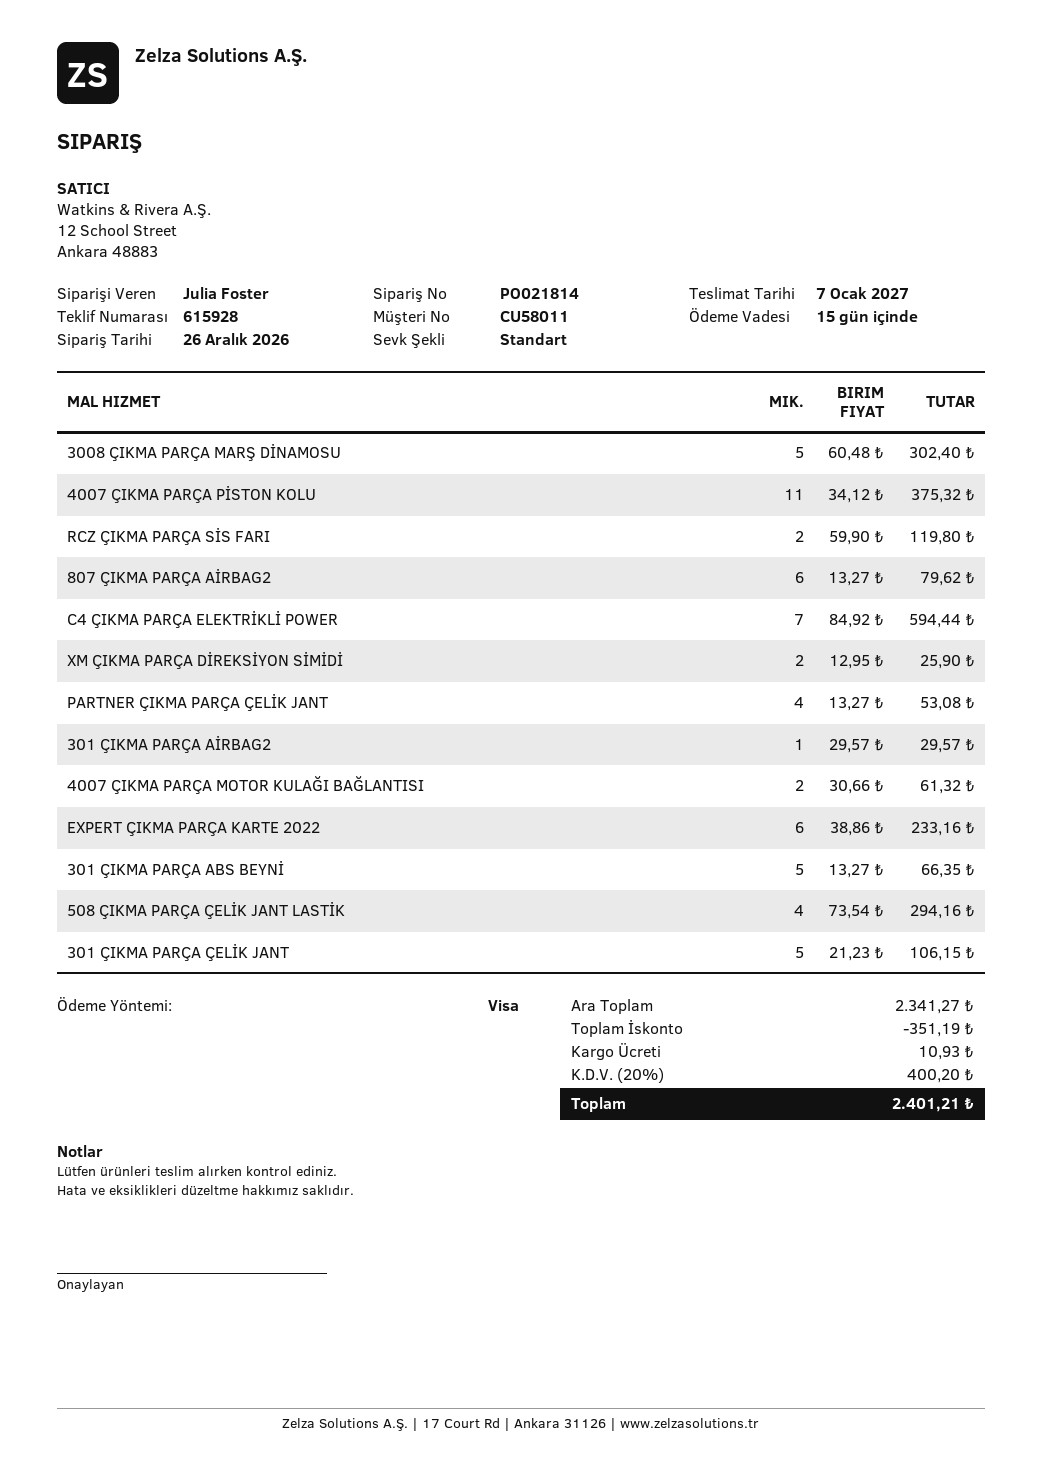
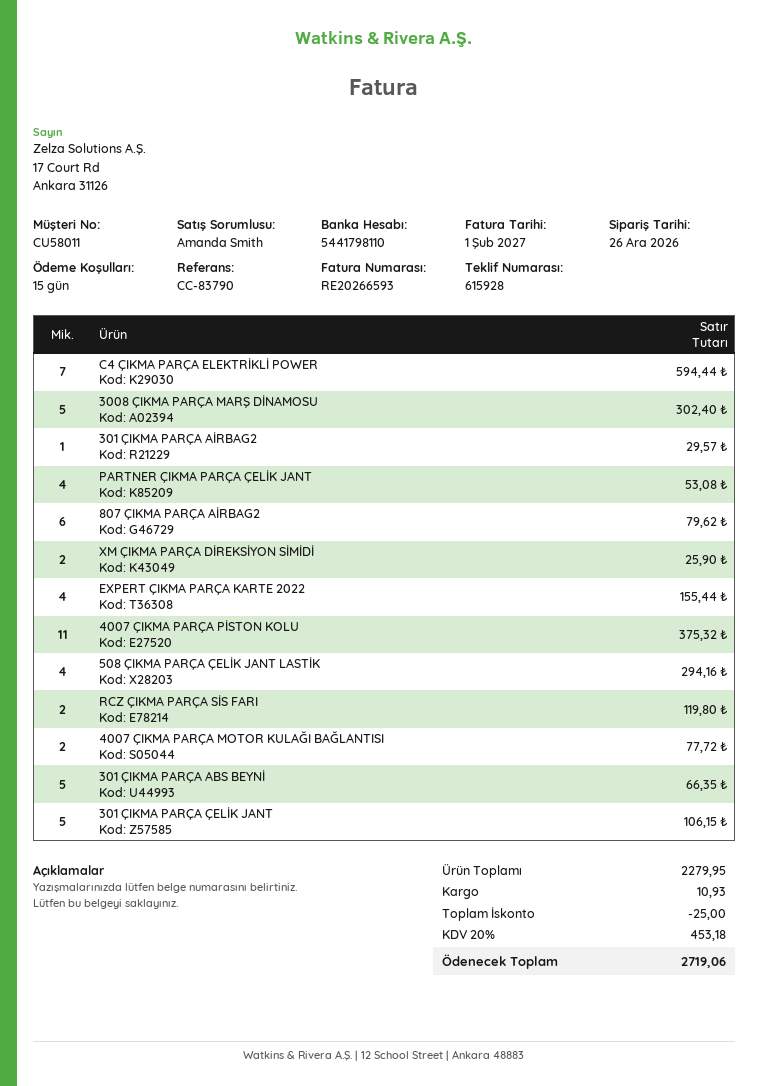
4007 ÇIKMA PARÇA MOTOR KULAĞI BAĞLANTISI: 2 for 61.32 -> 2 for 77.72
EXPERT ÇIKMA PARÇA KARTE 2022: 6 for 233.16 -> 4 for 155.44
subtotal: 2341.27 -> 2279.95
discount: 351.19 -> 25.00
tax: 20% = 400.20 -> 20% = 453.18
total: 2401.21 -> 2719.06

